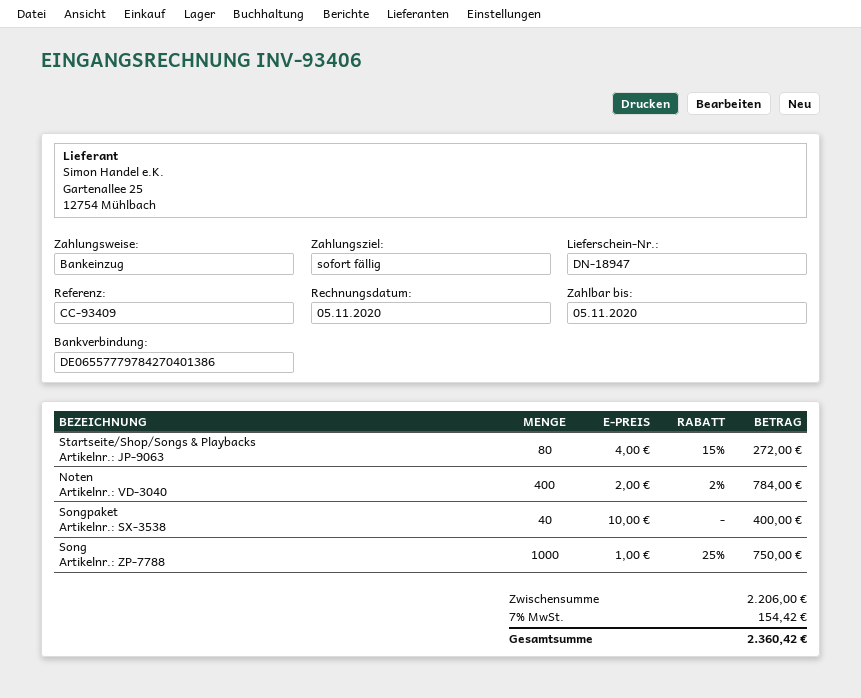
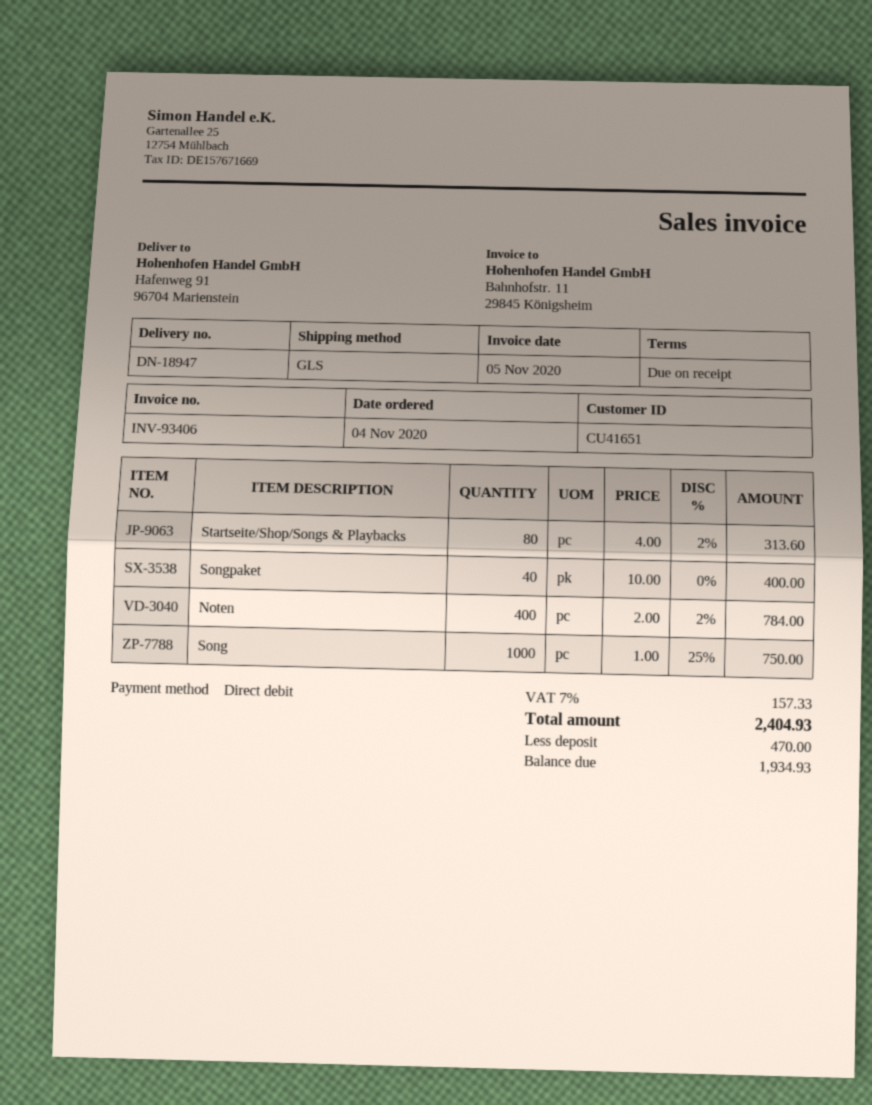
Startseite/Shop/Songs & Playbacks: 80 x 4.00 - 15% = 272.00 -> 80 x 4.00 - 2% = 313.60
tax: 7% = 154.42 -> 7% = 157.33
total: 2360.42 -> 2404.93

